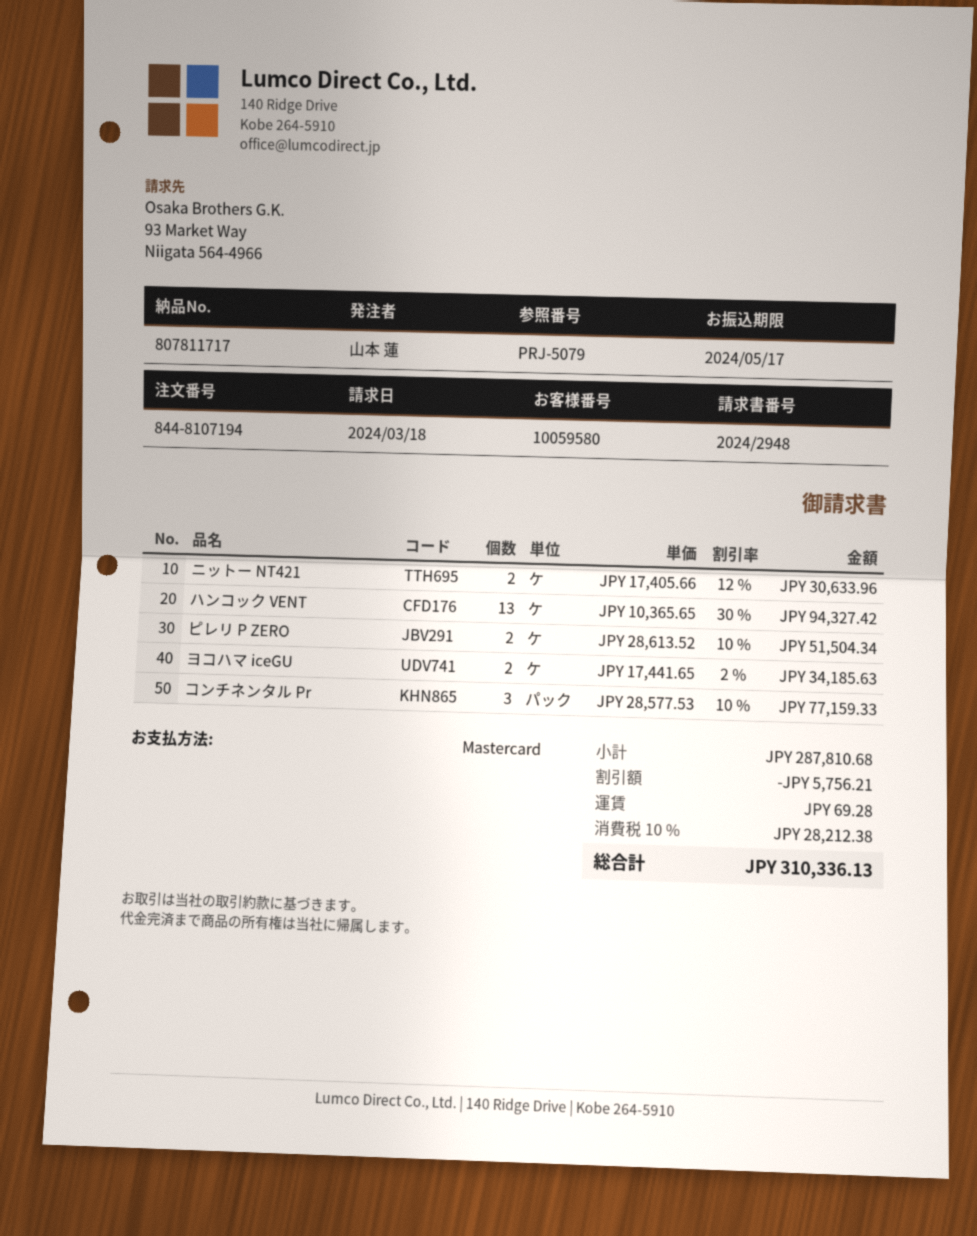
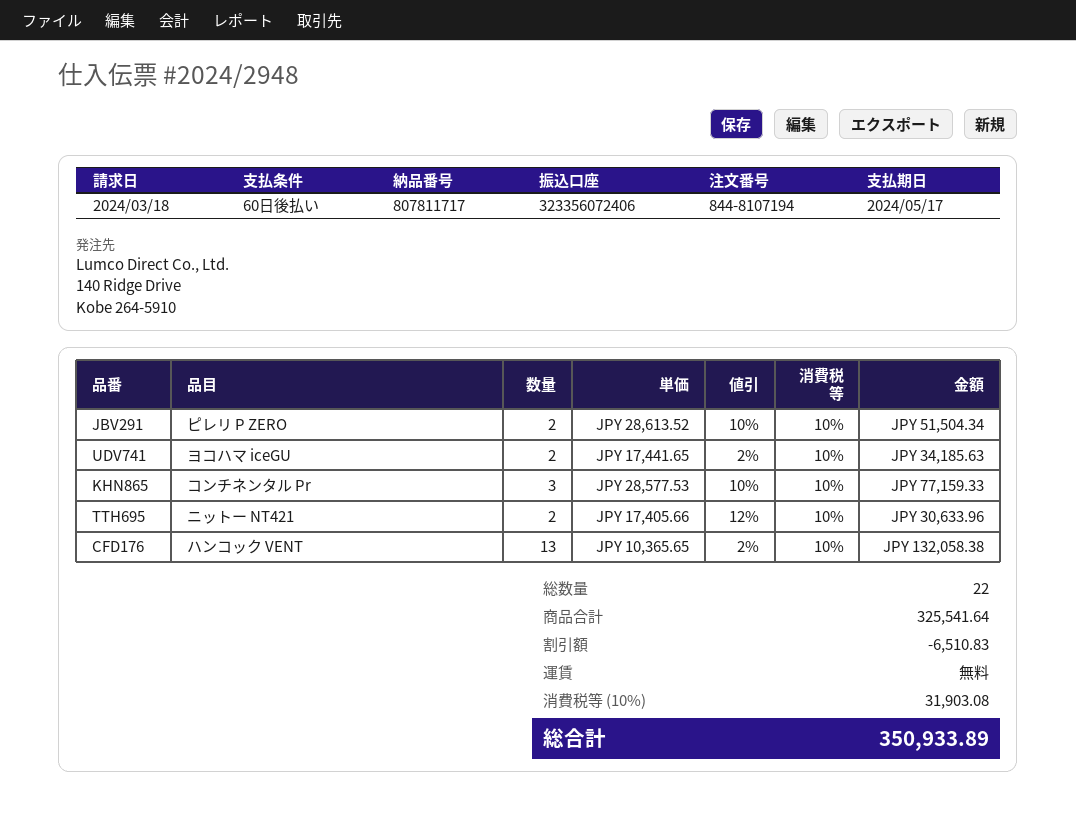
ハンコック VENT: 13 x 10365.65 - 30% = 94327.42 -> 13 x 10365.65 - 2% = 132058.38
subtotal: 287810.68 -> 325541.64
discount: 5756.21 -> 6510.83
shipping: 69.28 -> 0.00
tax: 10% = 28212.38 -> 10% = 31903.08
total: 310336.13 -> 350933.89

